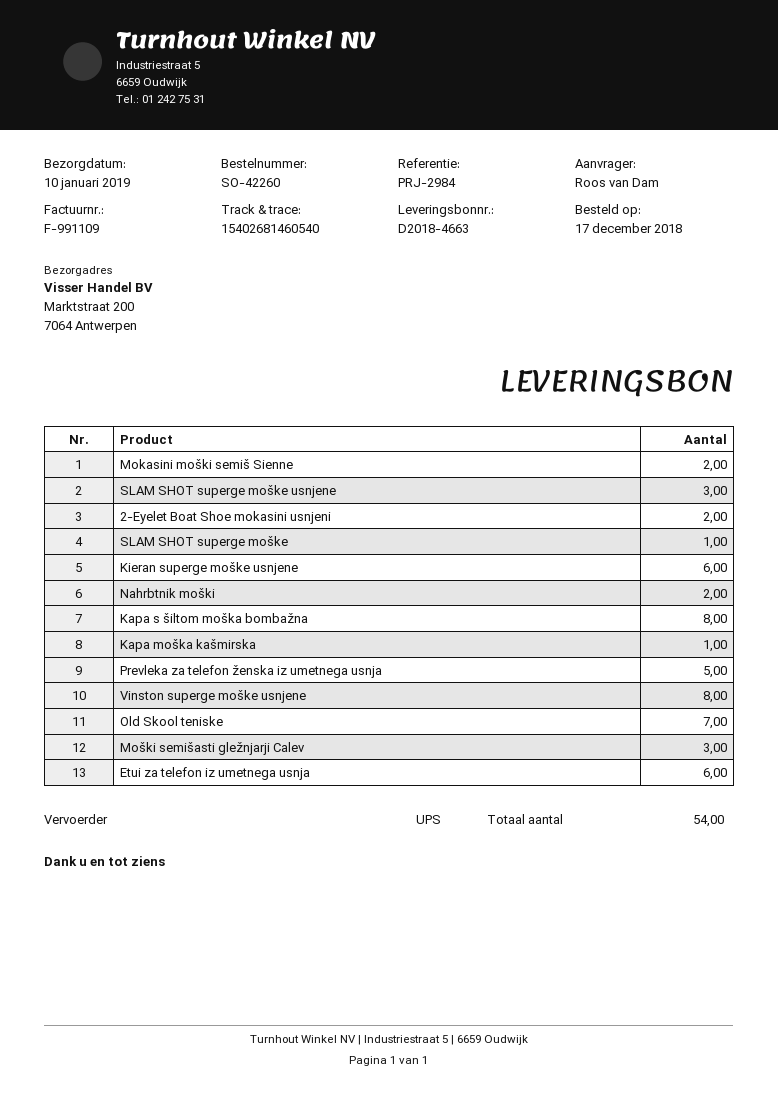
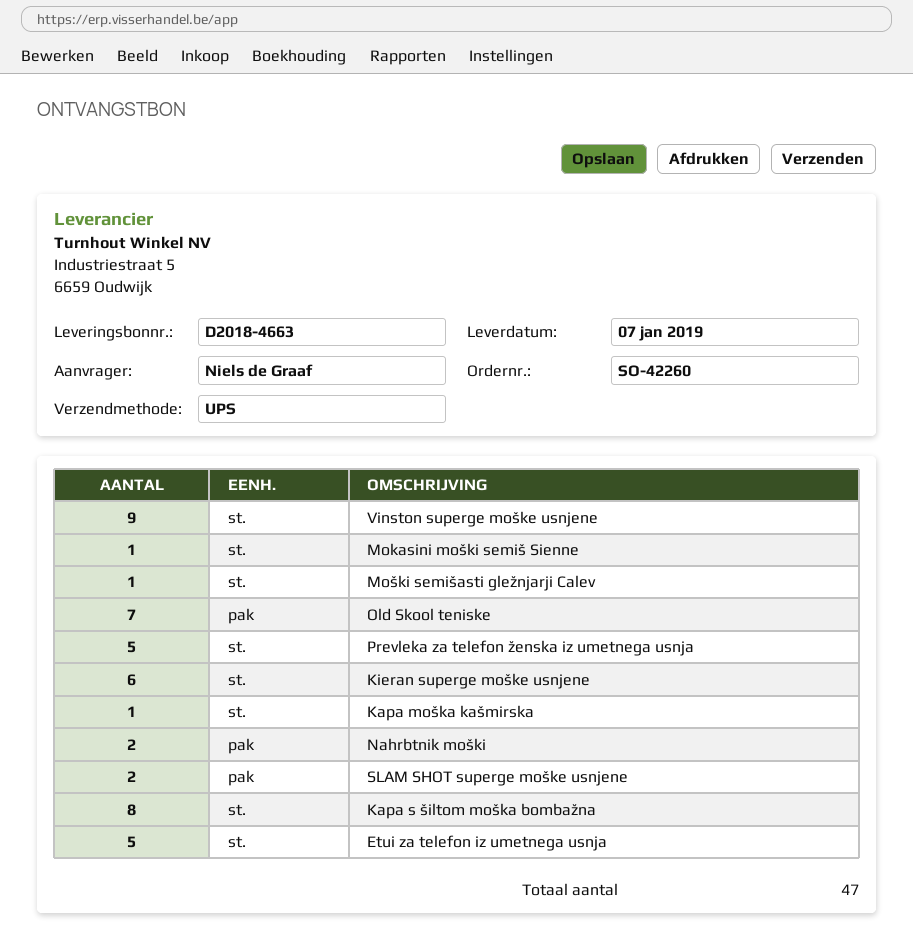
delivery date: 2019-01-10 -> 2019-01-07
ordered by: Roos van Dam -> Niels de Graaf
Mokasini moški semiš Sienne: 2 -> 1
SLAM SHOT superge moške usnjene: 3 -> 2
2-Eyelet Boat Shoe mokasini usnjeni: 2 -> none
SLAM SHOT superge moške: 1 -> none
Vinston superge moške usnjene: 8 -> 9
Moški semišasti gležnjarji Calev: 3 -> 1
Etui za telefon iz umetnega usnja: 6 -> 5
total quantity: 54 -> 47

